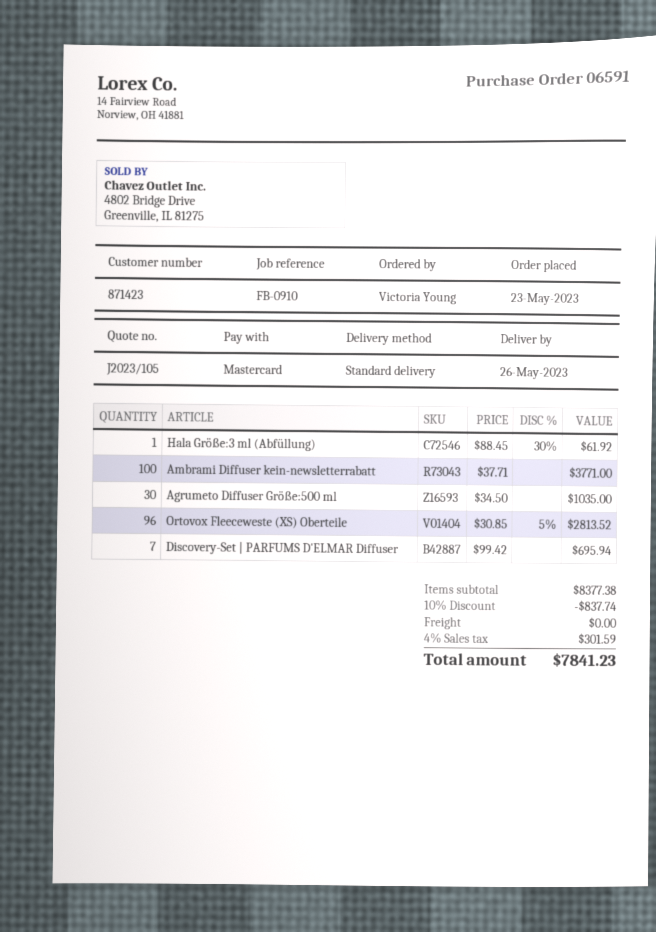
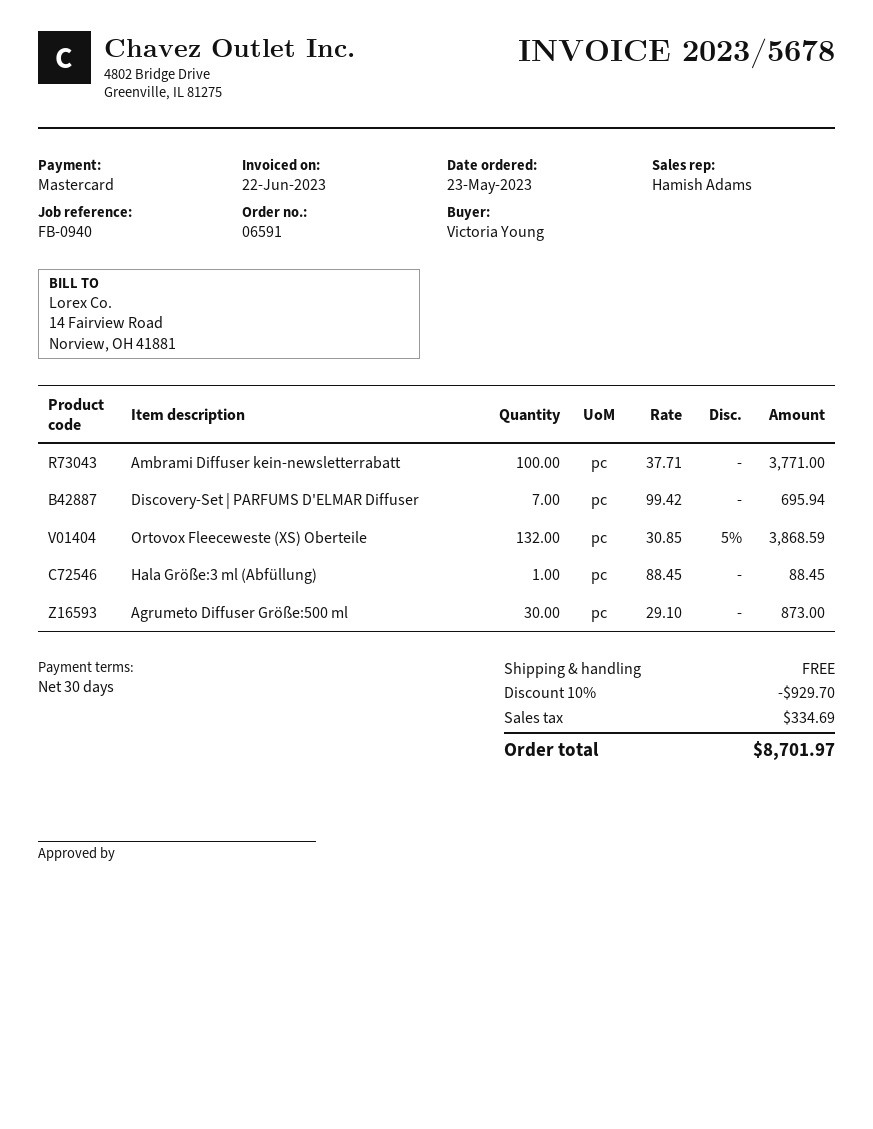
reference: FB-0910 -> FB-0940
Hala Größe:3 ml (Abfüllung): 1 x 88.45 - 30% = 61.92 -> 1 x 88.45 = 88.45
Agrumeto Diffuser Größe:500 ml: 30 x 34.50 = 1035.00 -> 30 x 29.10 = 873.00
Ortovox Fleeceweste (XS) Oberteile: 96 x 30.85 - 5% = 2813.52 -> 132 x 30.85 - 5% = 3868.59
discount: 10% = 837.74 -> 10% = 929.70
tax: 301.59 -> 334.69
total: 7841.23 -> 8701.97

